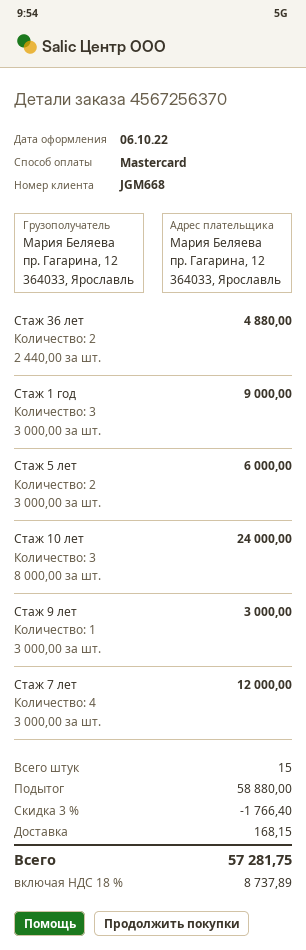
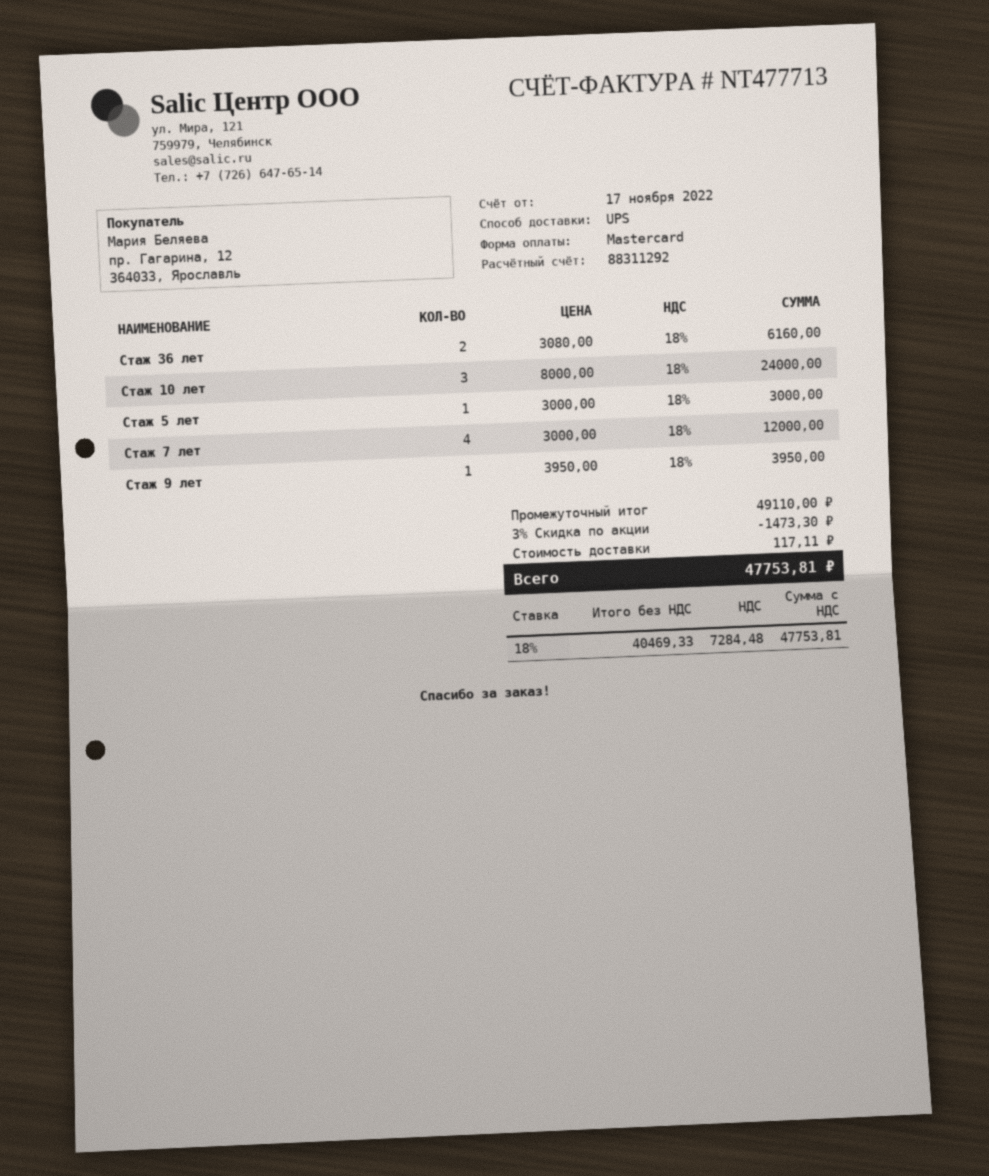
Стаж 36 лет: 2 x 2440.00 = 4880.00 -> 2 x 3080.00 = 6160.00
Стаж 1 год: 3 x 3000.00 = 9000.00 -> none
Стаж 5 лет: 2 x 3000.00 = 6000.00 -> 1 x 3000.00 = 3000.00
Стаж 9 лет: 1 x 3000.00 = 3000.00 -> 1 x 3950.00 = 3950.00
subtotal: 58880.00 -> 49110.00
discount: 3% = 1766.40 -> 3% = 1473.30
shipping: 168.15 -> 117.11
tax: 18% = 8737.89 -> 18% = 7284.48
total: 57281.75 -> 47753.81

